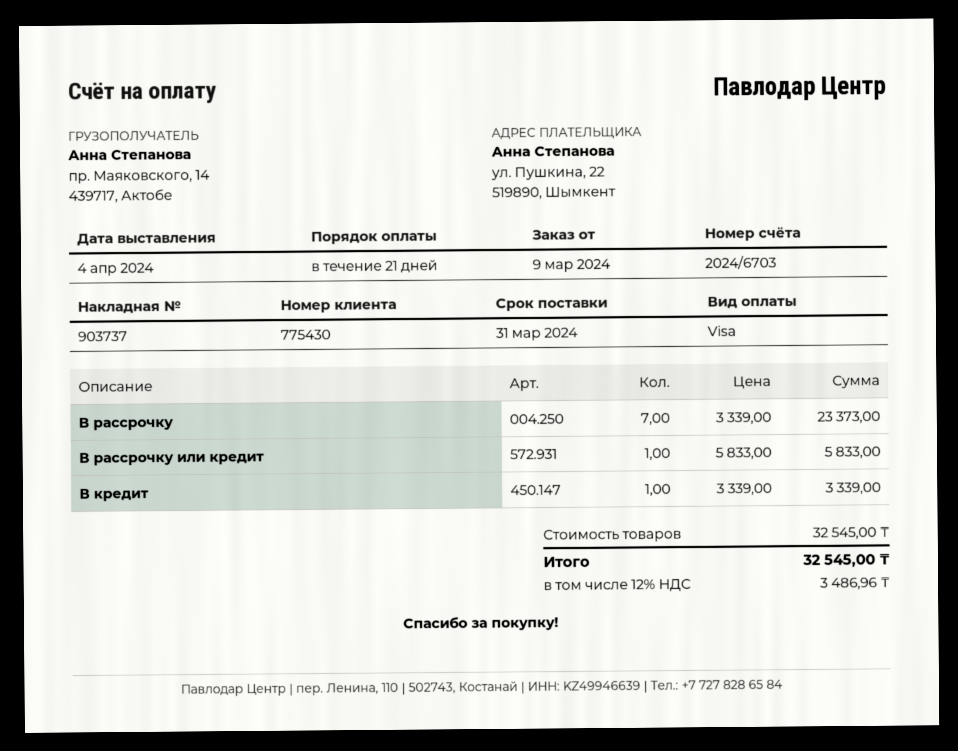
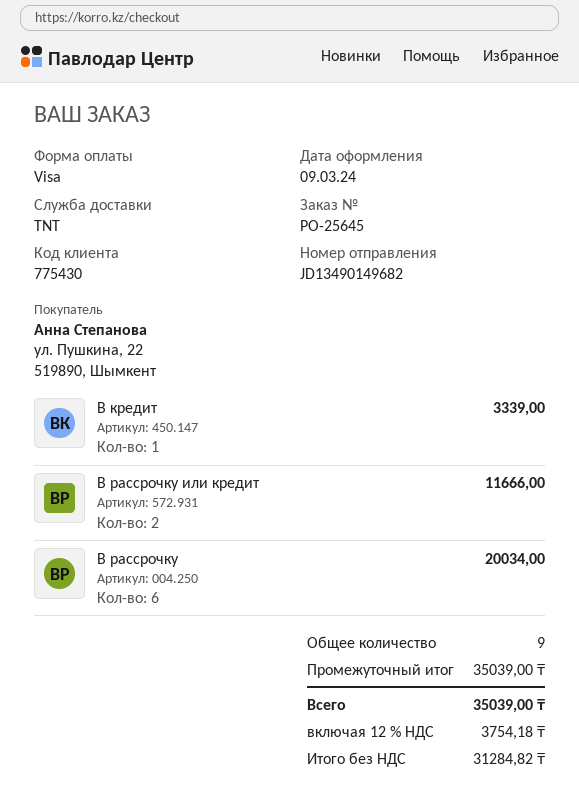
В рассрочку: 7 for 23373.00 -> 6 for 20034.00
В рассрочку или кредит: 1 for 5833.00 -> 2 for 11666.00
subtotal: 32545.00 -> 35039.00
tax: 12% = 3486.96 -> 12% = 3754.18
total: 32545.00 -> 35039.00

